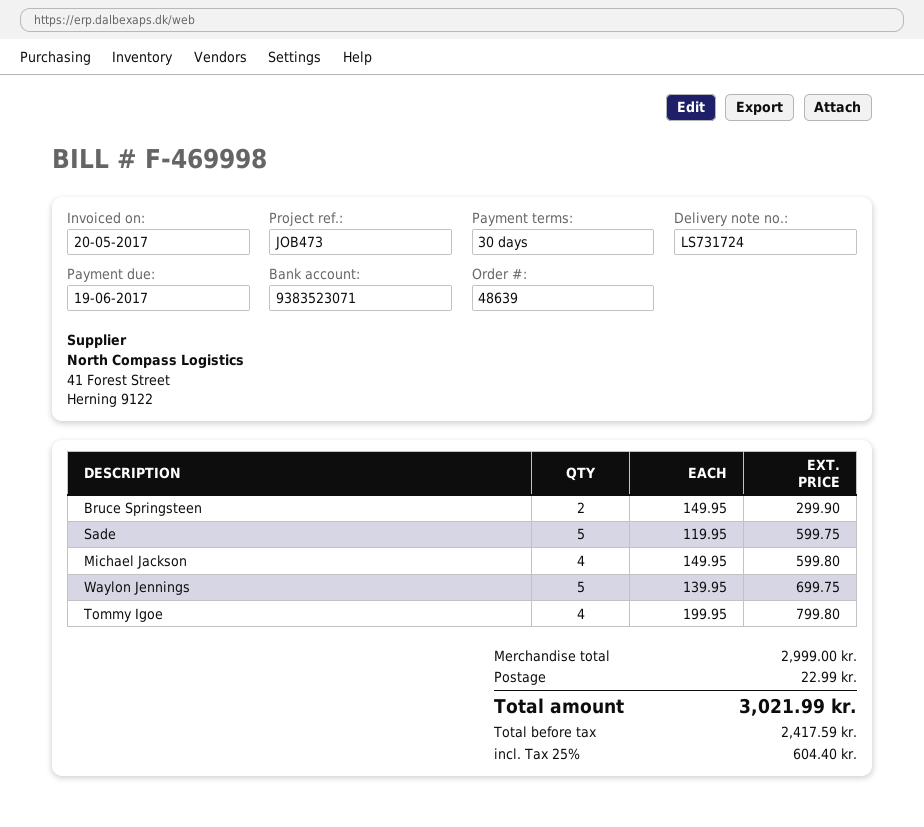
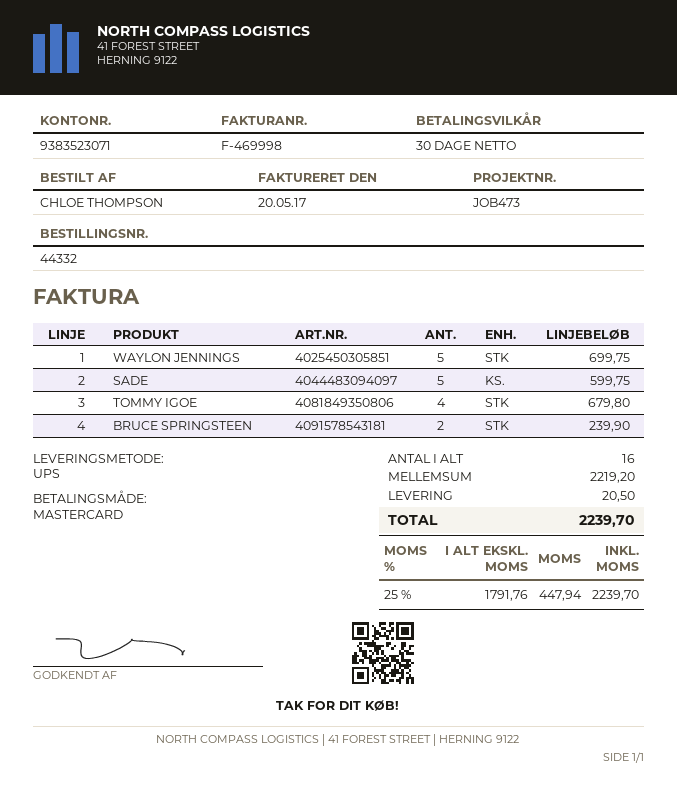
order number: 48639 -> 44332
Bruce Springsteen: 2 for 299.90 -> 2 for 239.90
Michael Jackson: 4 for 599.80 -> none
Tommy Igoe: 4 for 799.80 -> 4 for 679.80
subtotal: 2999.00 -> 2219.20
shipping: 22.99 -> 20.50
net: 2417.59 -> 1791.76
tax: 25% = 604.40 -> 25% = 447.94
total: 3021.99 -> 2239.70

